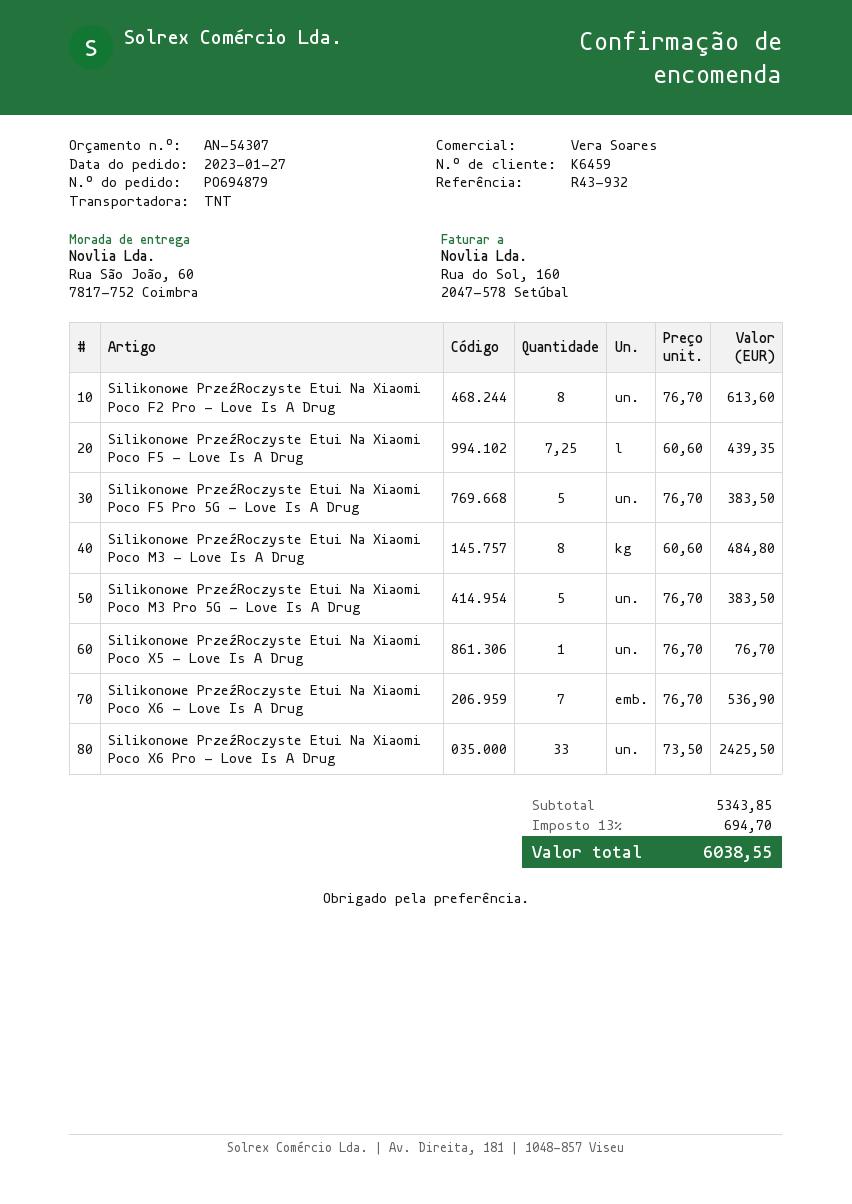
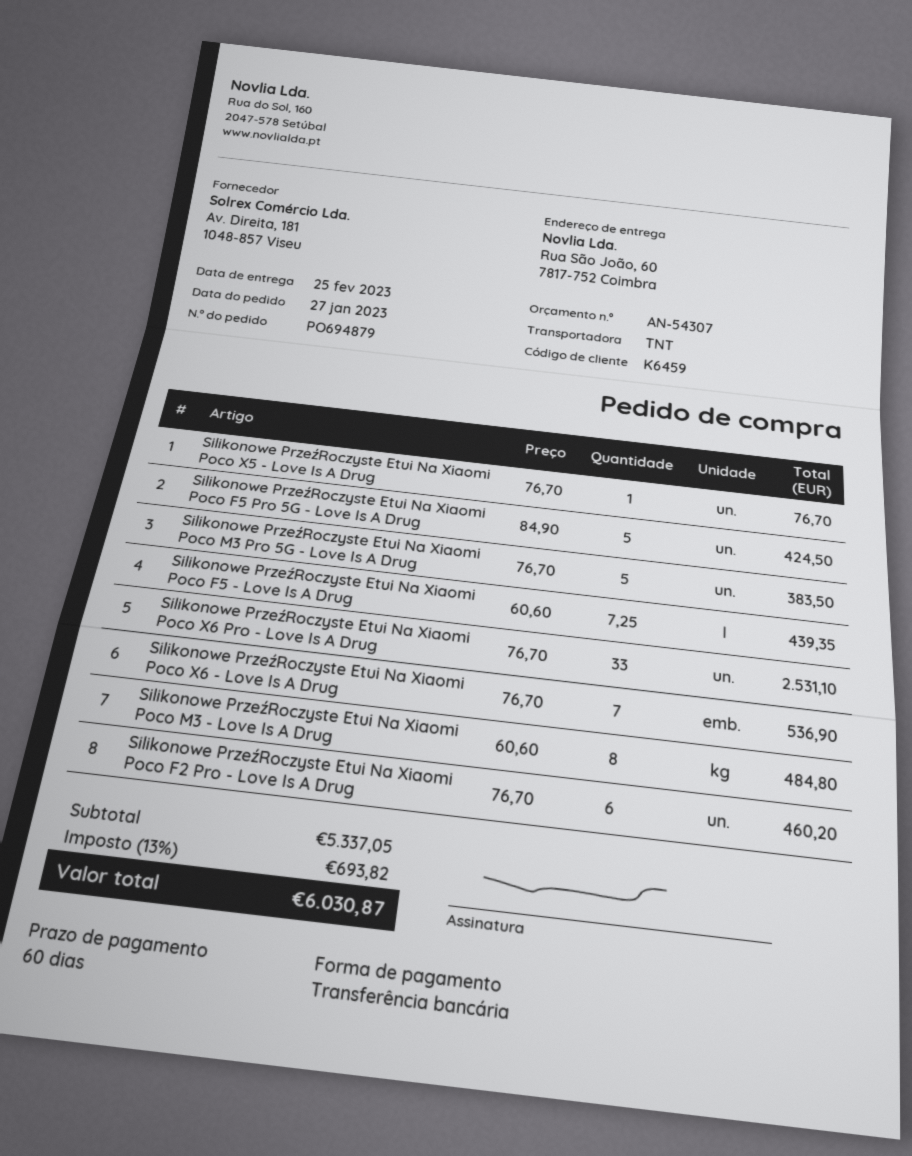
Silikonowe PrzeźRoczyste Etui Na Xiaomi Poco F2 Pro - Love Is A Drug: 8 x 76.70 = 613.60 -> 6 x 76.70 = 460.20
Silikonowe PrzeźRoczyste Etui Na Xiaomi Poco F5 Pro 5G - Love Is A Drug: 5 x 76.70 = 383.50 -> 5 x 84.90 = 424.50
Silikonowe PrzeźRoczyste Etui Na Xiaomi Poco X6 Pro - Love Is A Drug: 33 x 73.50 = 2425.50 -> 33 x 76.70 = 2531.10
subtotal: 5343.85 -> 5337.05
tax: 13% = 694.70 -> 13% = 693.82
total: 6038.55 -> 6030.87

